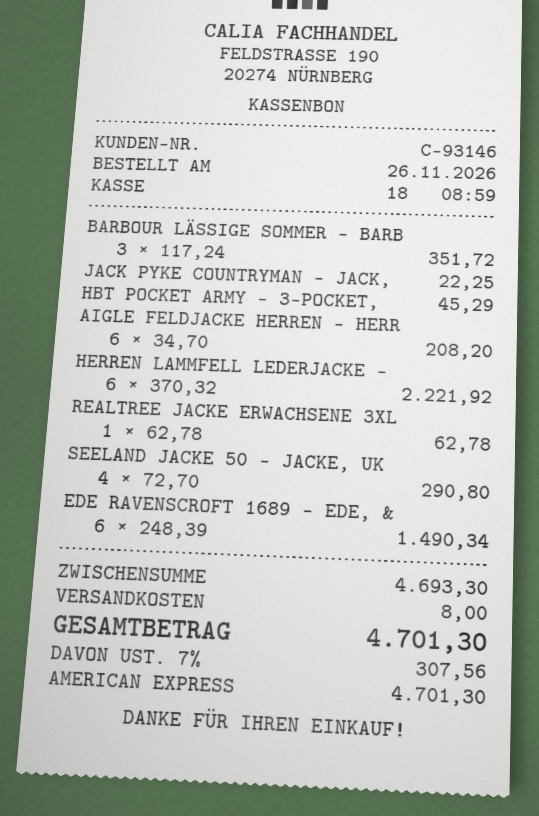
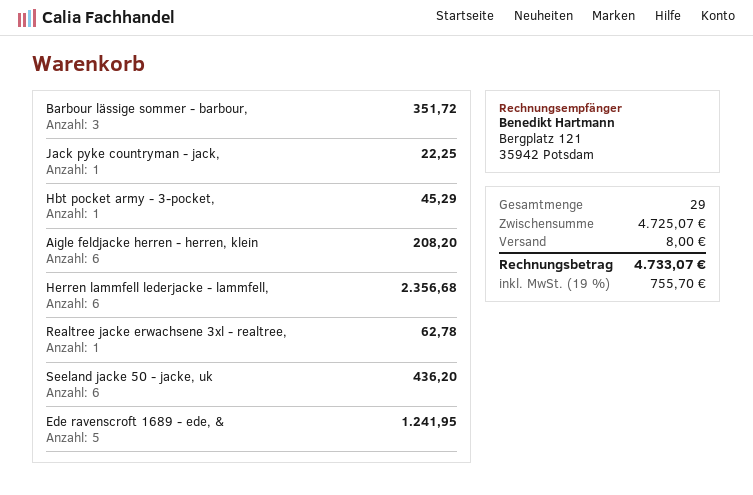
HERREN LAMMFELL LEDERJACKE -: 6 for 2221.92 -> 6 for 2356.68
SEELAND JACKE 50 - JACKE, UK: 4 for 290.80 -> 6 for 436.20
EDE RAVENSCROFT 1689 - EDE, &: 6 for 1490.34 -> 5 for 1241.95
subtotal: 4693.30 -> 4725.07
tax: 7% = 307.56 -> 19% = 755.70
total: 4701.30 -> 4733.07

